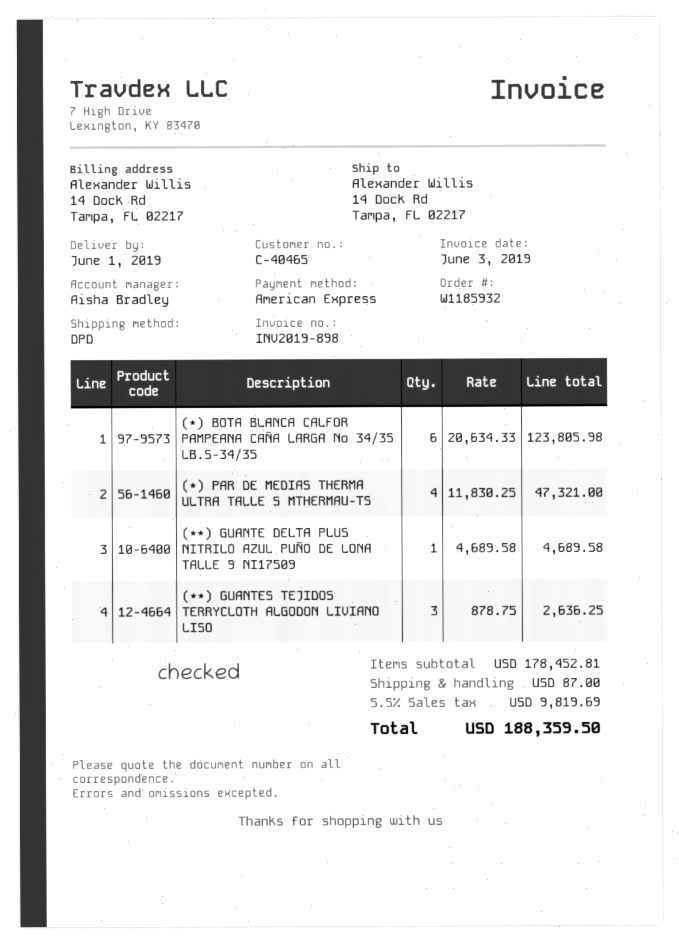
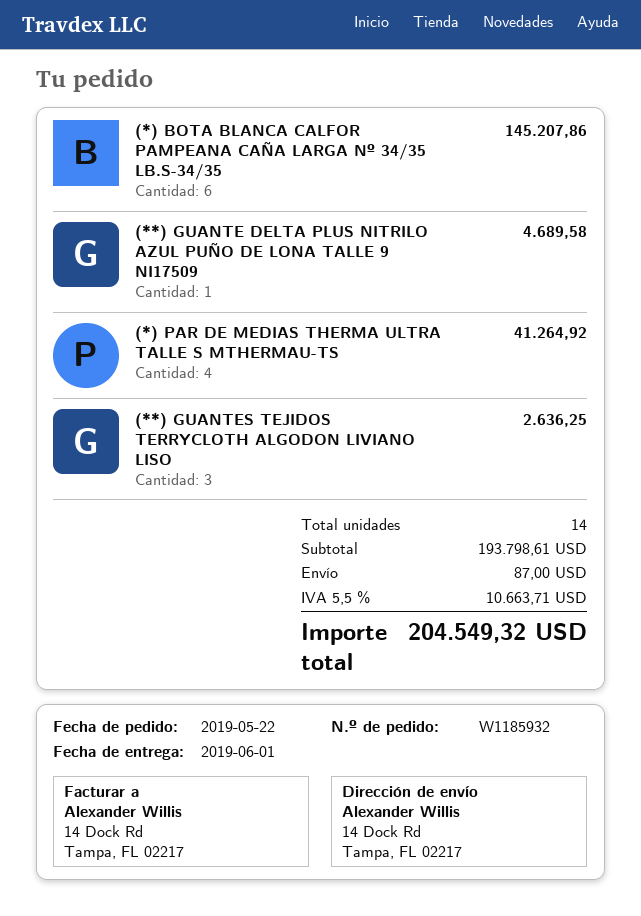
(*) BOTA BLANCA CALFOR PAMPEANA CAÑA LARGA Nº 34/35 LB.S-34/35: 6 for 123805.98 -> 6 for 145207.86
(*) PAR DE MEDIAS THERMA ULTRA TALLE S MTHERMAU-TS: 4 for 47321.00 -> 4 for 41264.92
subtotal: 178452.81 -> 193798.61
tax: 5.5% = 9819.69 -> 5.5% = 10663.71
total: 188359.50 -> 204549.32

